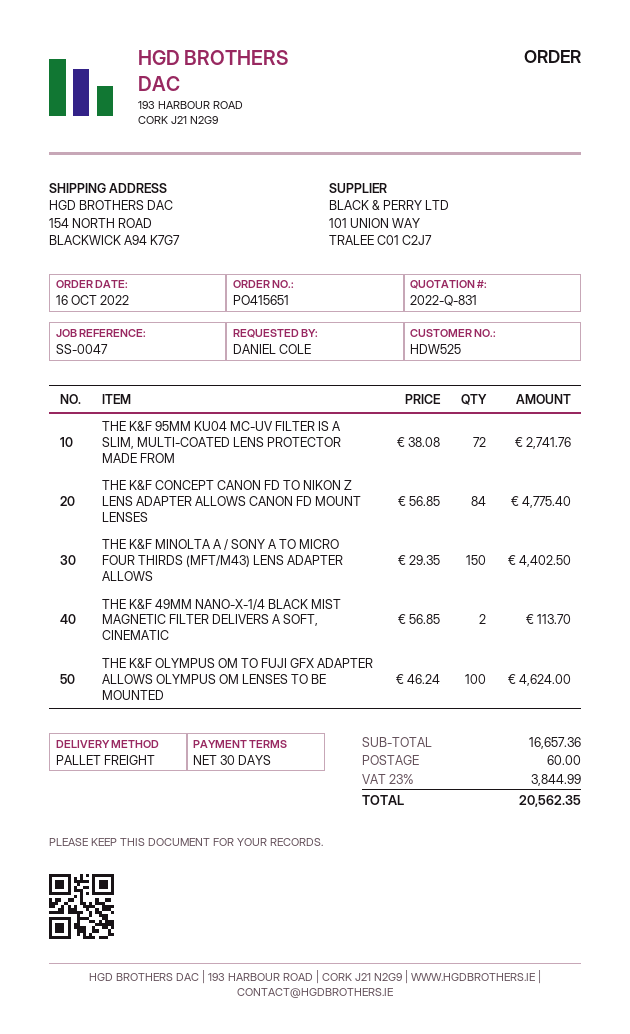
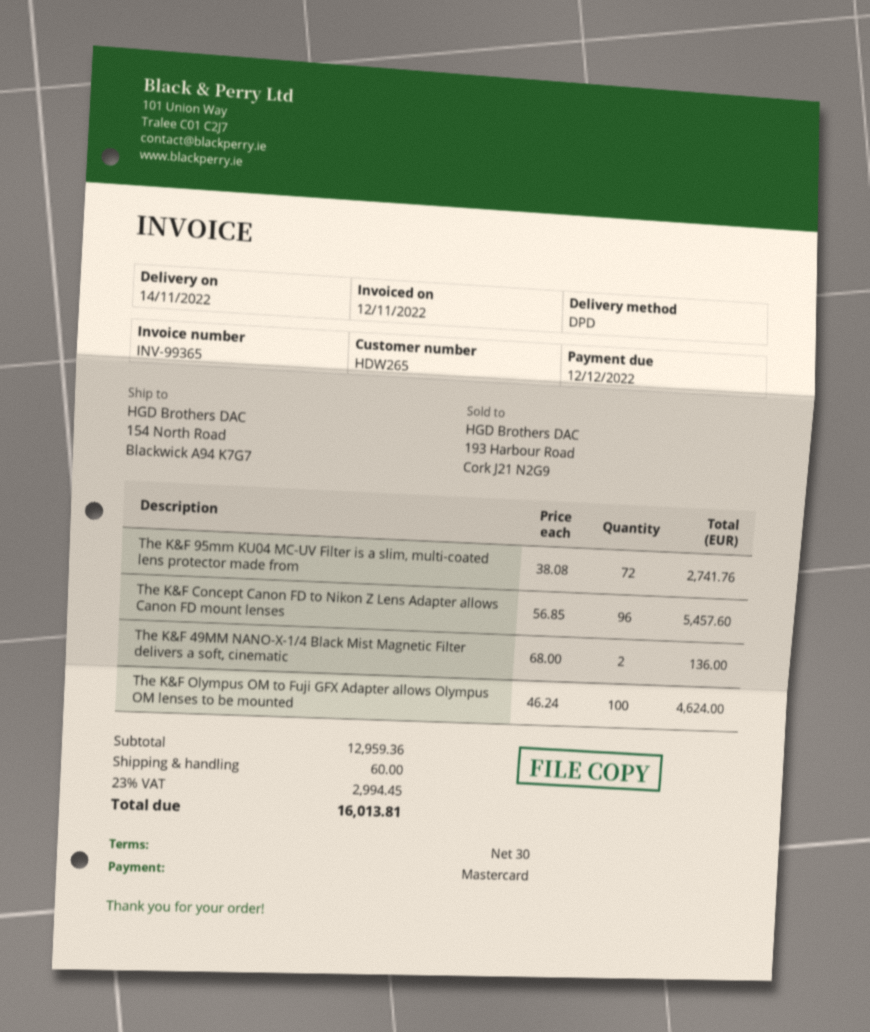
customer number: HDW525 -> HDW265
shipping method: pallet freight -> DPD
THE K&F CONCEPT CANON FD TO NIKON Z LENS ADAPTER ALLOWS CANON FD MOUNT LENSES: 84 x 56.85 = 4775.40 -> 96 x 56.85 = 5457.60
THE K&F MINOLTA A / SONY A TO MICRO FOUR THIRDS (MFT/M43) LENS ADAPTER ALLOWS: 150 x 29.35 = 4402.50 -> none
THE K&F 49MM NANO-X-1/4 BLACK MIST MAGNETIC FILTER DELIVERS A SOFT, CINEMATIC: 2 x 56.85 = 113.70 -> 2 x 68.00 = 136.00
subtotal: 16657.36 -> 12959.36
tax: 23% = 3844.99 -> 23% = 2994.45
total: 20562.35 -> 16013.81

